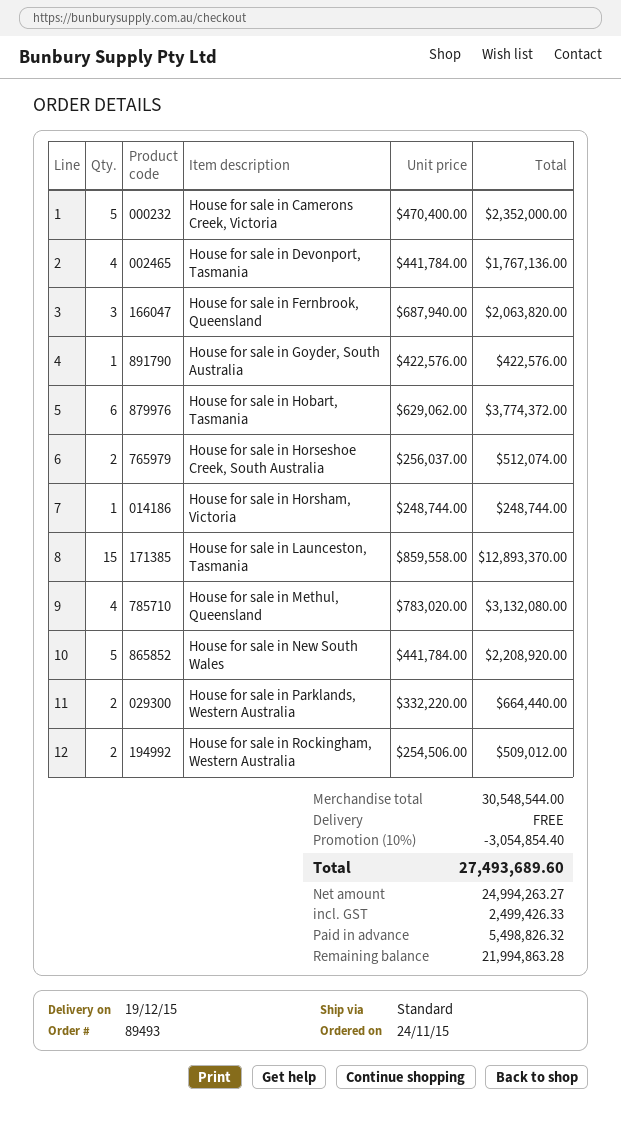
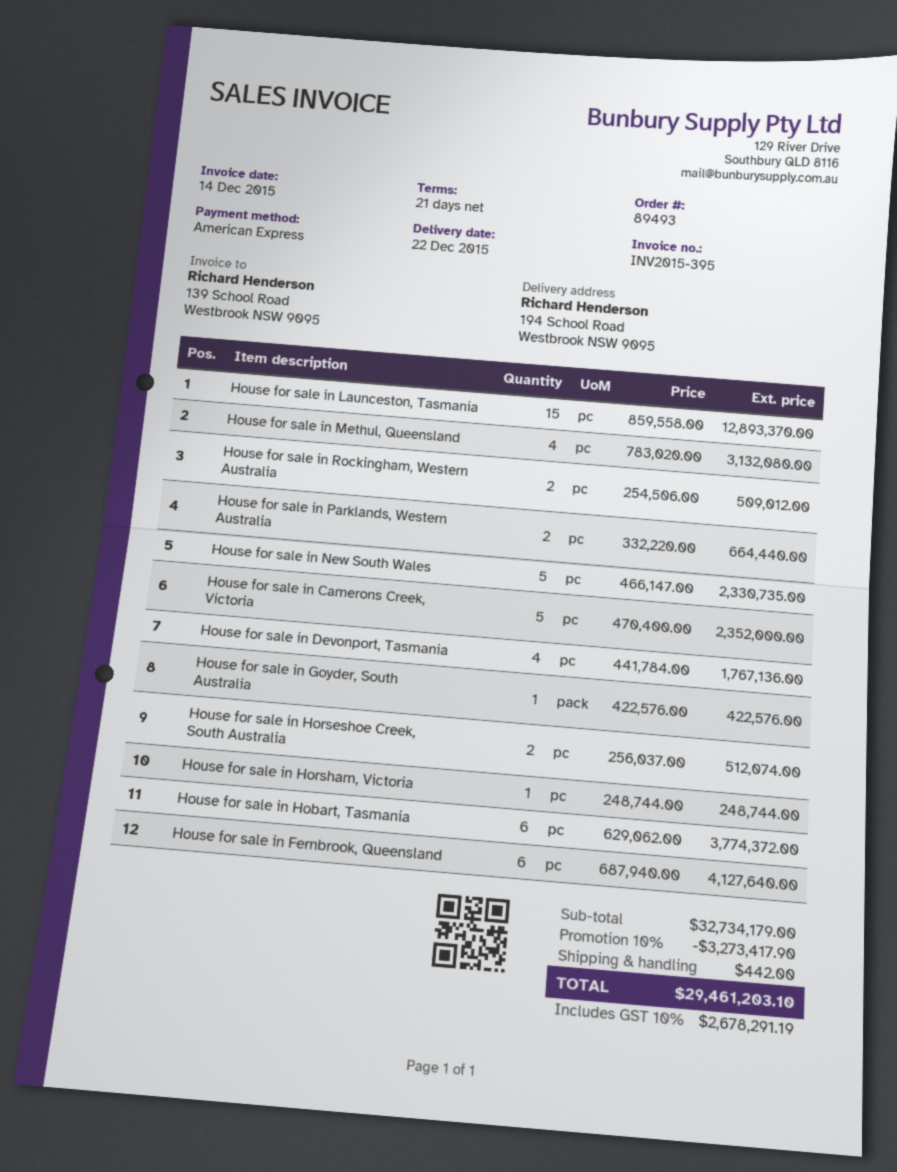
delivery date: 2015-12-19 -> 2015-12-22
House for sale in Fernbrook, Queensland: 3 x 687940.00 = 2063820.00 -> 6 x 687940.00 = 4127640.00
House for sale in New South Wales: 5 x 441784.00 = 2208920.00 -> 5 x 466147.00 = 2330735.00
subtotal: 30548544.00 -> 32734179.00
discount: 10% = 3054854.40 -> 10% = 3273417.90
shipping: 0.00 -> 442.00
tax: 2499426.33 -> 2678291.19
total: 27493689.60 -> 29461203.10

